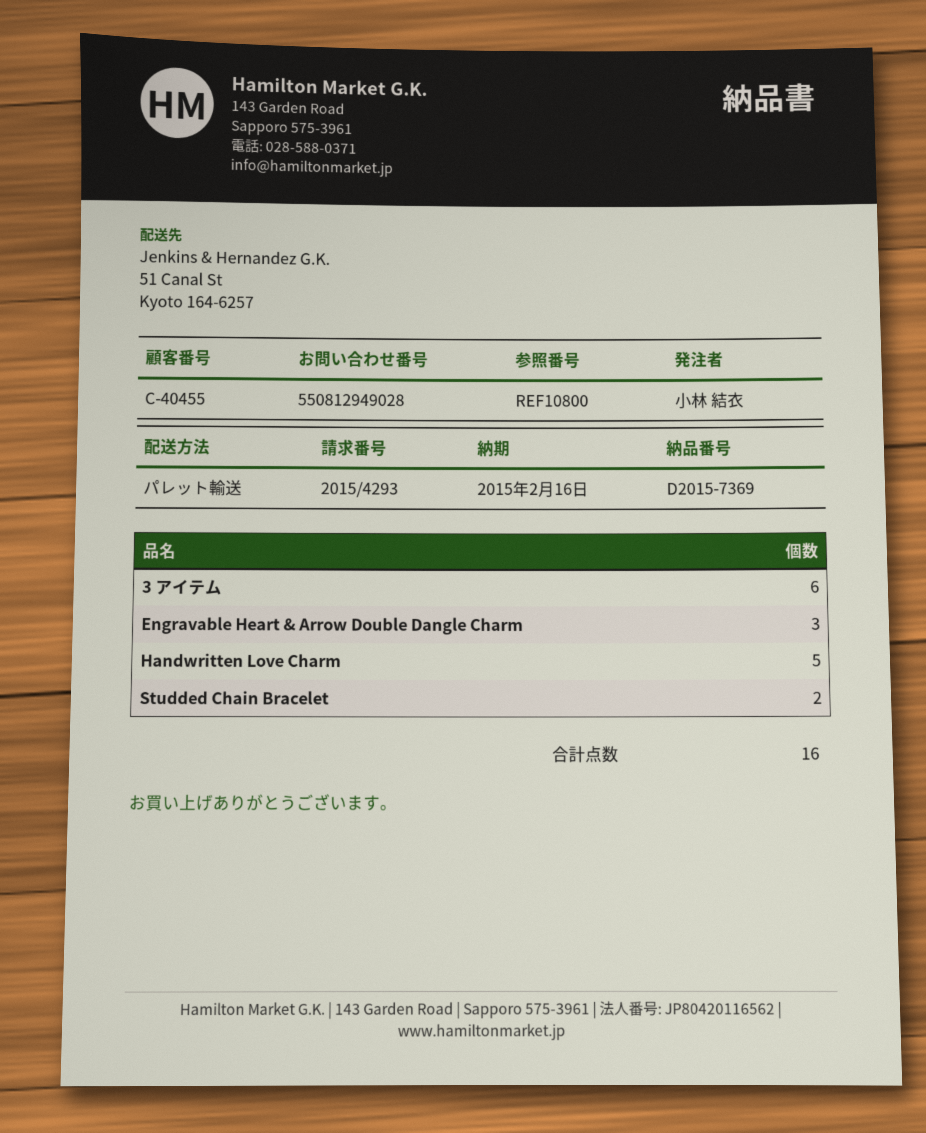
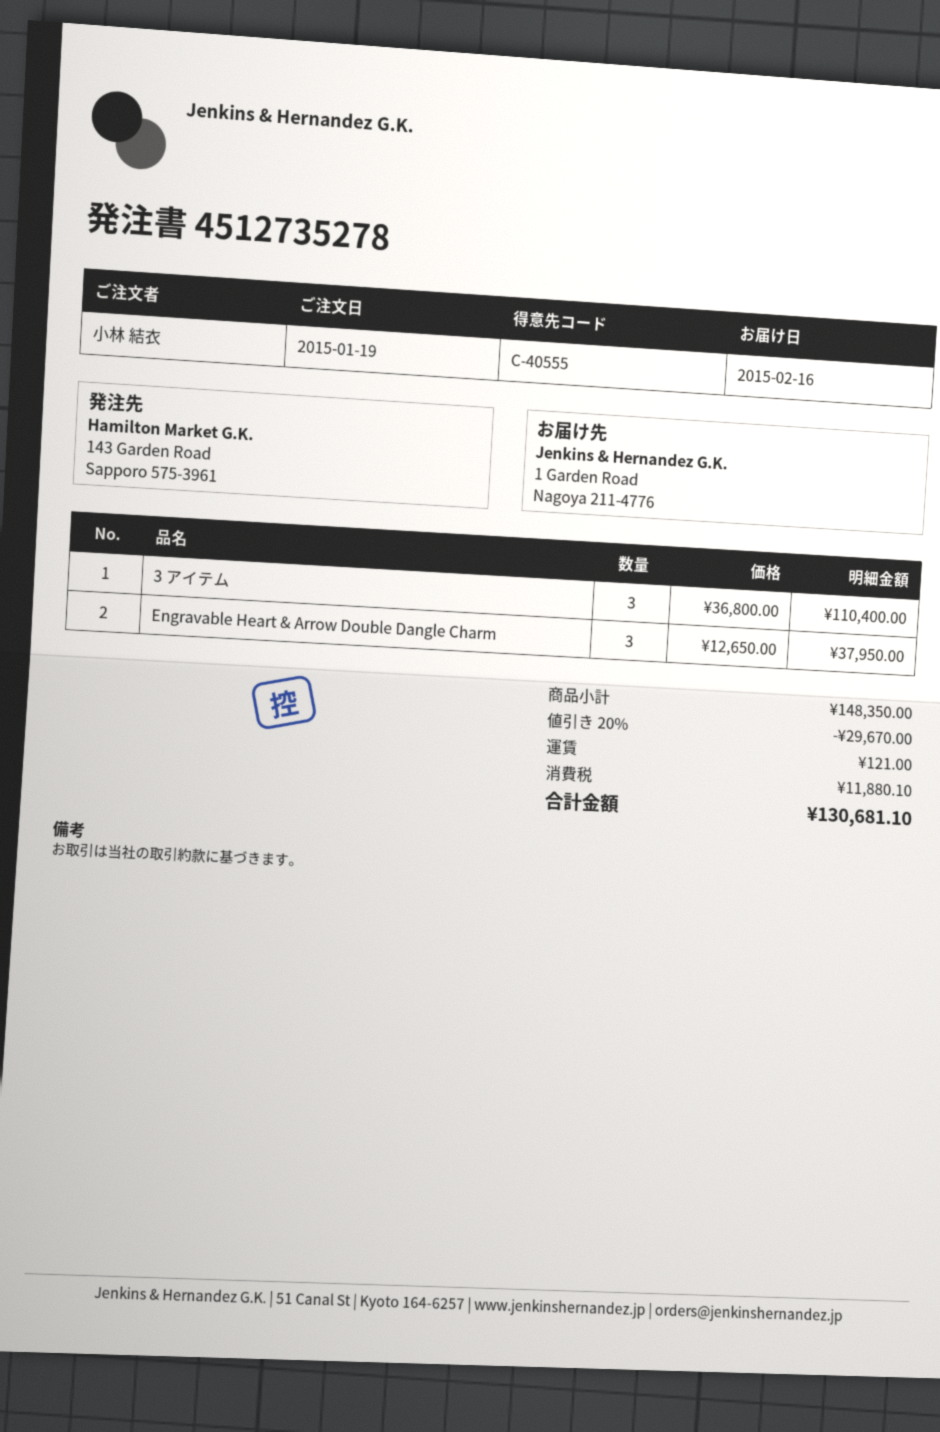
customer number: C-40455 -> C-40555
ship to: 51 Canal St, Kyoto 164-6257 -> 1 Garden Road, Nagoya 211-4776
3 アイテム: 6 -> 3
Handwritten Love Charm: 5 -> none
Studded Chain Bracelet: 2 -> none

